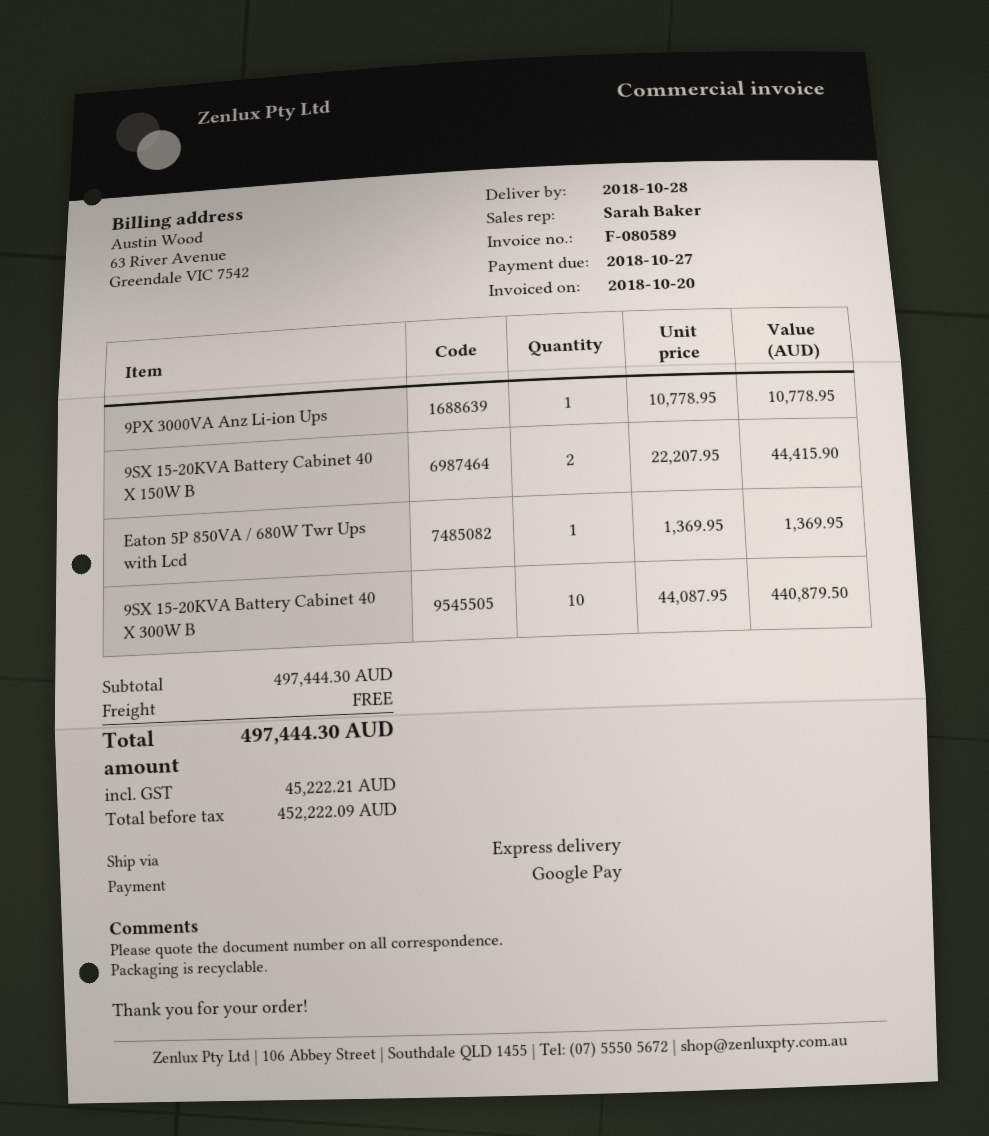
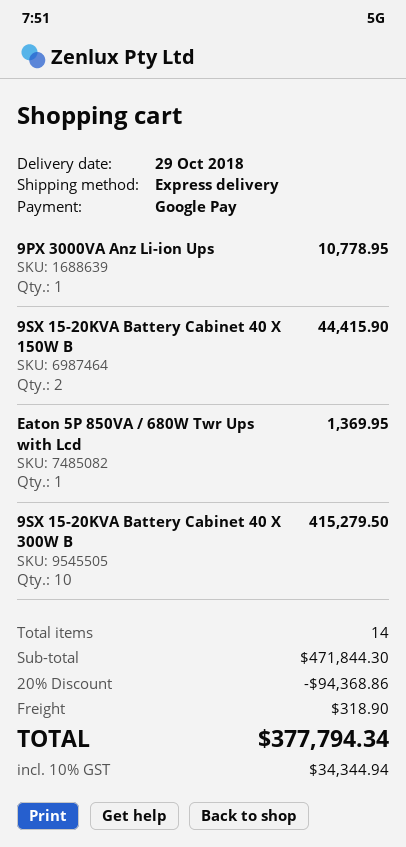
delivery date: 2018-10-28 -> 2018-10-29
9SX 15-20KVA Battery Cabinet 40 X 300W B: 10 for 440879.50 -> 10 for 415279.50
subtotal: 497444.30 -> 471844.30
discount: none -> 20% = 94368.86
shipping: 0.00 -> 318.90
tax: 45222.21 -> 34344.94
total: 497444.30 -> 377794.34

